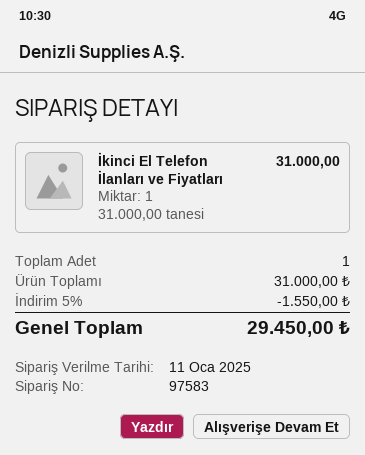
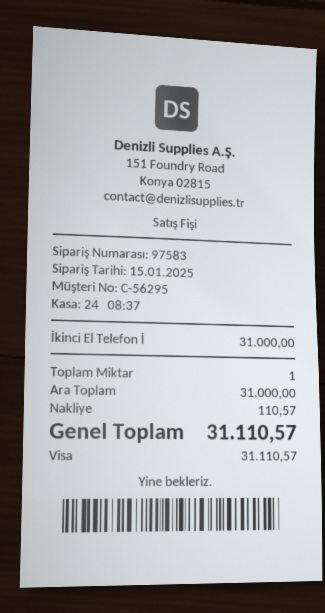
order date: 2025-01-11 -> 2025-01-15
discount: 5% = 1550.00 -> none
shipping: none -> 110.57
total: 29450.00 -> 31110.57

